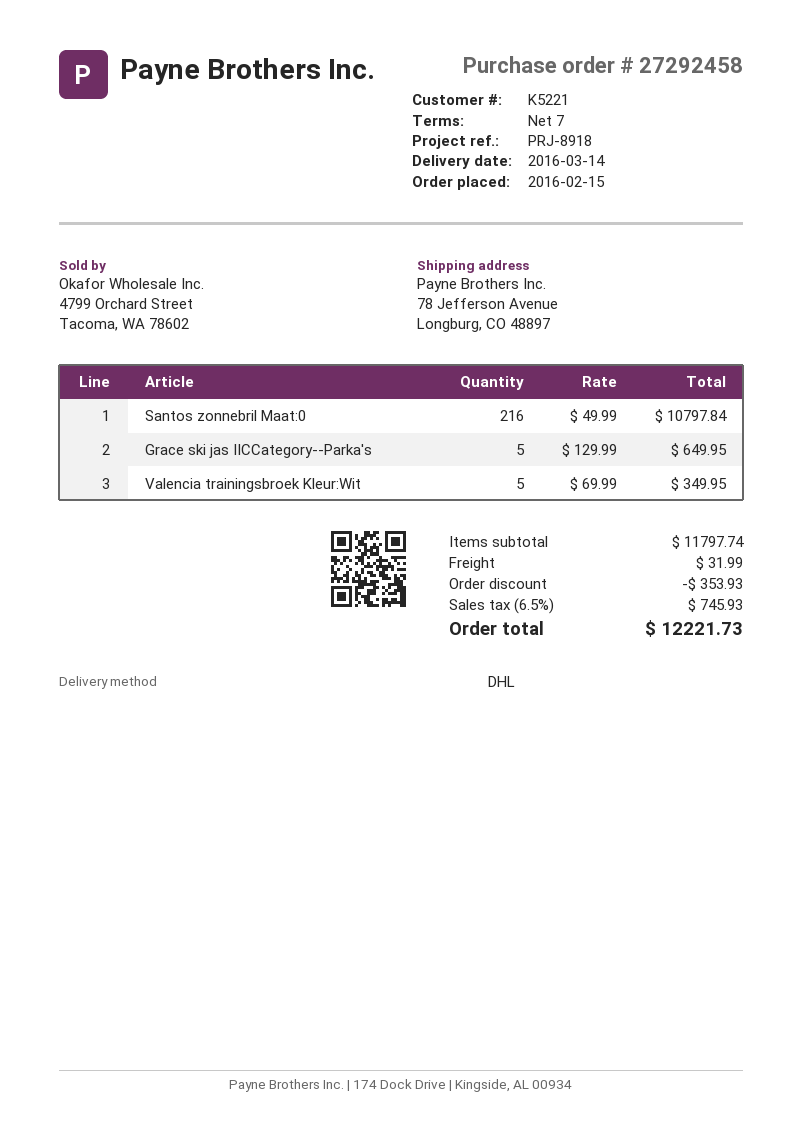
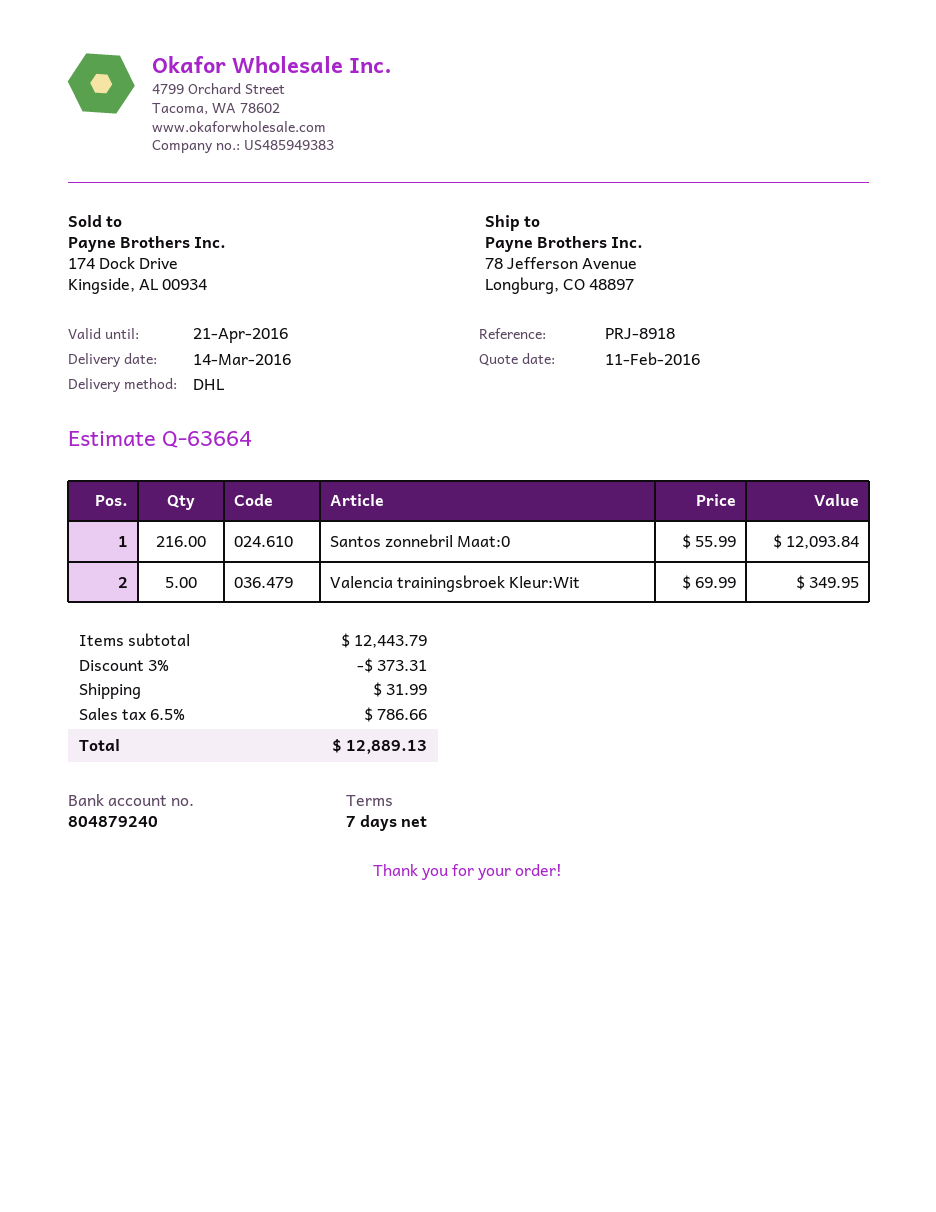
Santos zonnebril Maat:0: 216 x 49.99 = 10797.84 -> 216 x 55.99 = 12093.84
Grace ski jas IICCategory--Parka's: 5 x 129.99 = 649.95 -> none
subtotal: 11797.74 -> 12443.79
discount: 353.93 -> 373.31
tax: 6.5% = 745.93 -> 6.5% = 786.66
total: 12221.73 -> 12889.13

